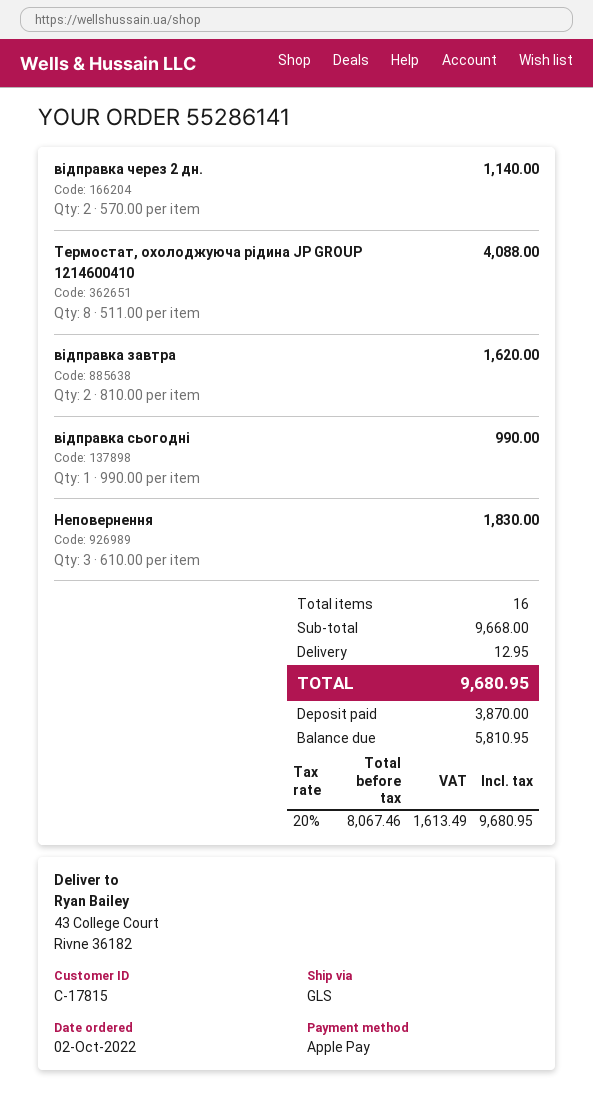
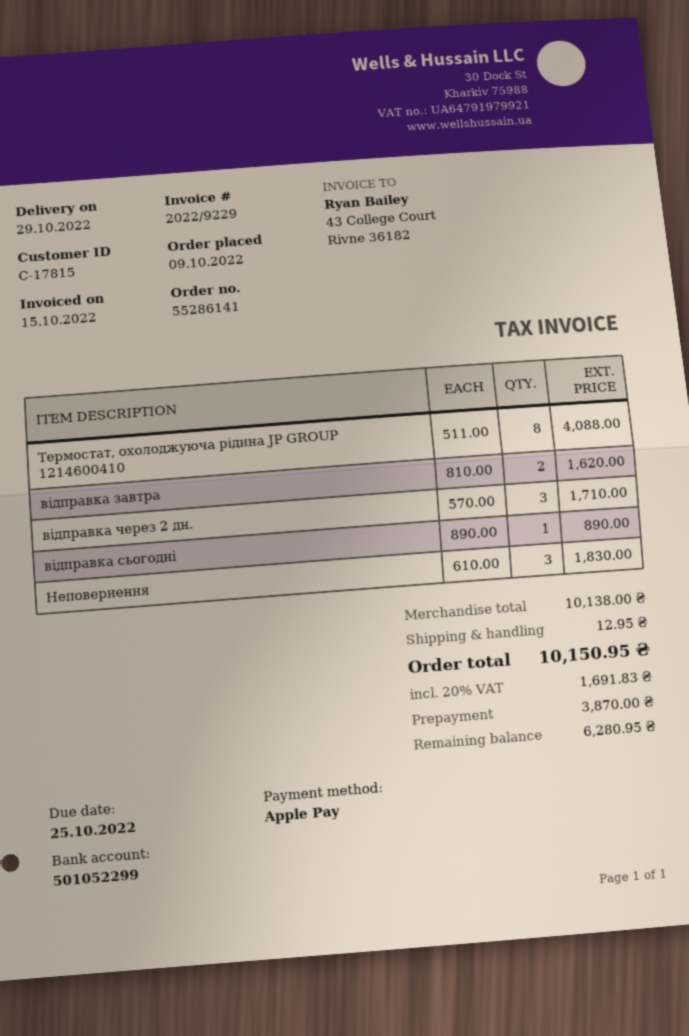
order date: 2022-10-02 -> 2022-10-09
відправка через 2 дн.: 2 x 570.00 = 1140.00 -> 3 x 570.00 = 1710.00
відправка сьогодні: 1 x 990.00 = 990.00 -> 1 x 890.00 = 890.00
subtotal: 9668.00 -> 10138.00
tax: 20% = 1613.49 -> 20% = 1691.83
total: 9680.95 -> 10150.95
balance: 5810.95 -> 6280.95

